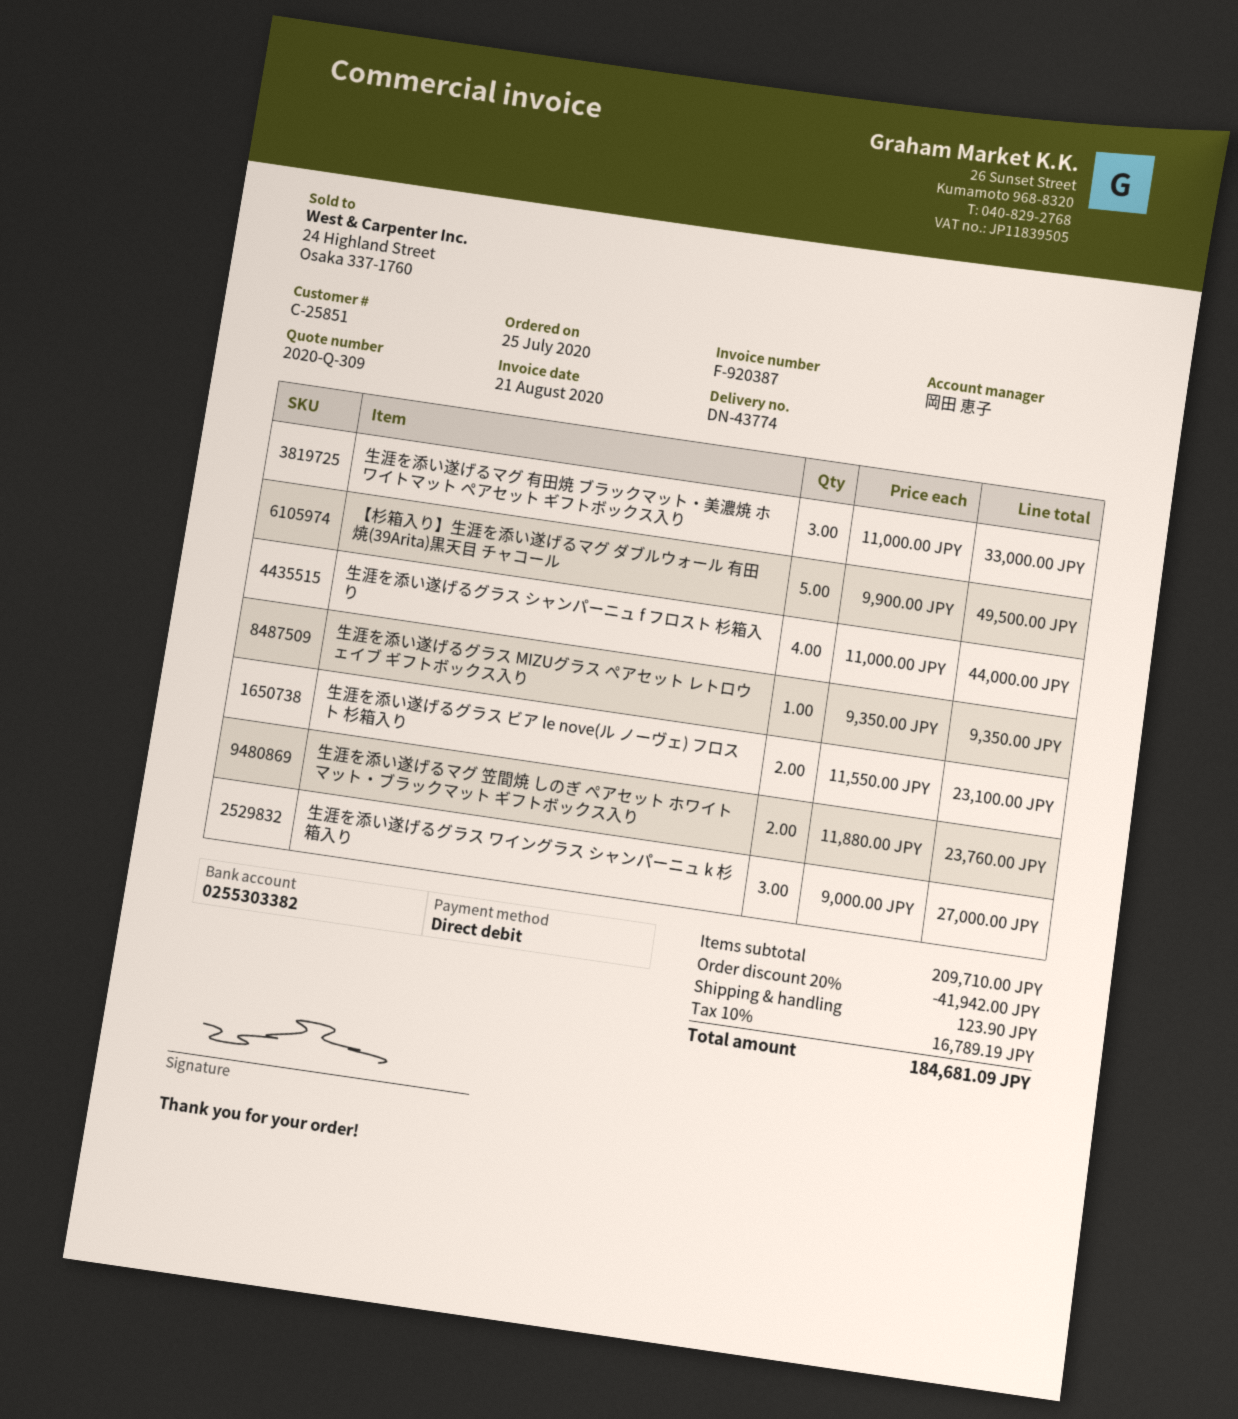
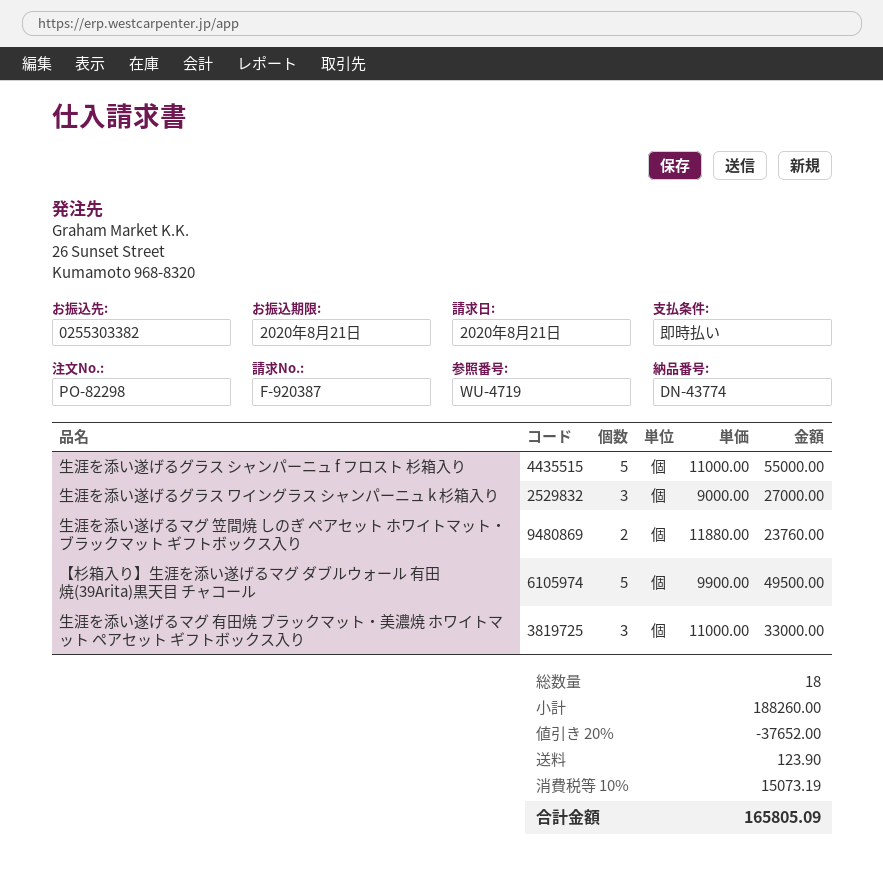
生涯を添い遂げるグラス シャンパーニュ f フロスト 杉箱入り: 4 x 11000.00 = 44000.00 -> 5 x 11000.00 = 55000.00
生涯を添い遂げるグラス MIZUグラス ペアセット レトロウェイブ ギフトボックス入り: 1 x 9350.00 = 9350.00 -> none
生涯を添い遂げるグラス ビア le nove(ル ノーヴェ) フロスト 杉箱入り: 2 x 11550.00 = 23100.00 -> none
subtotal: 209710.00 -> 188260.00
discount: 20% = 41942.00 -> 20% = 37652.00
tax: 10% = 16789.19 -> 10% = 15073.19
total: 184681.09 -> 165805.09

